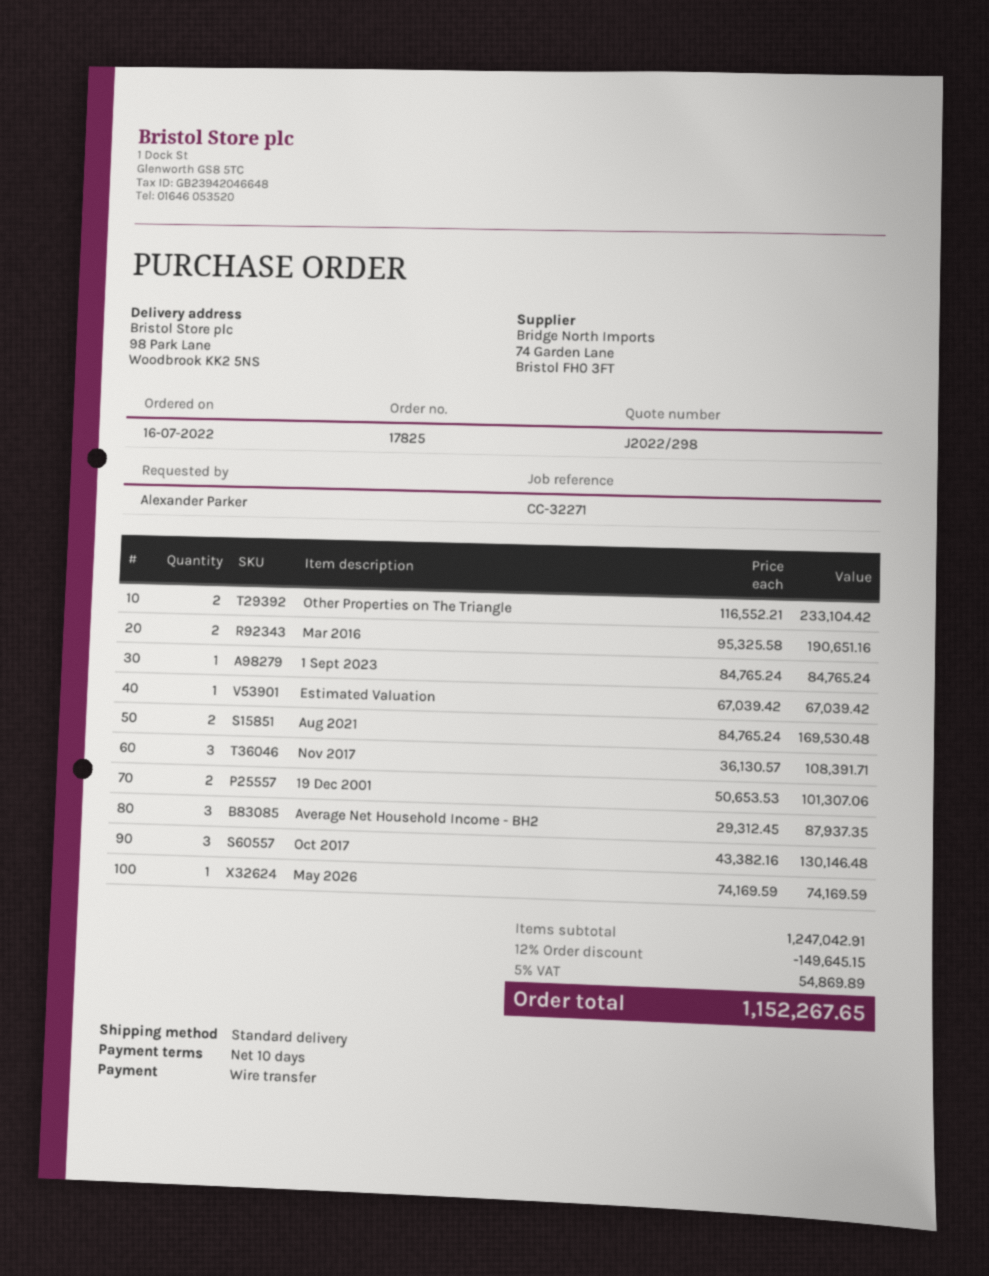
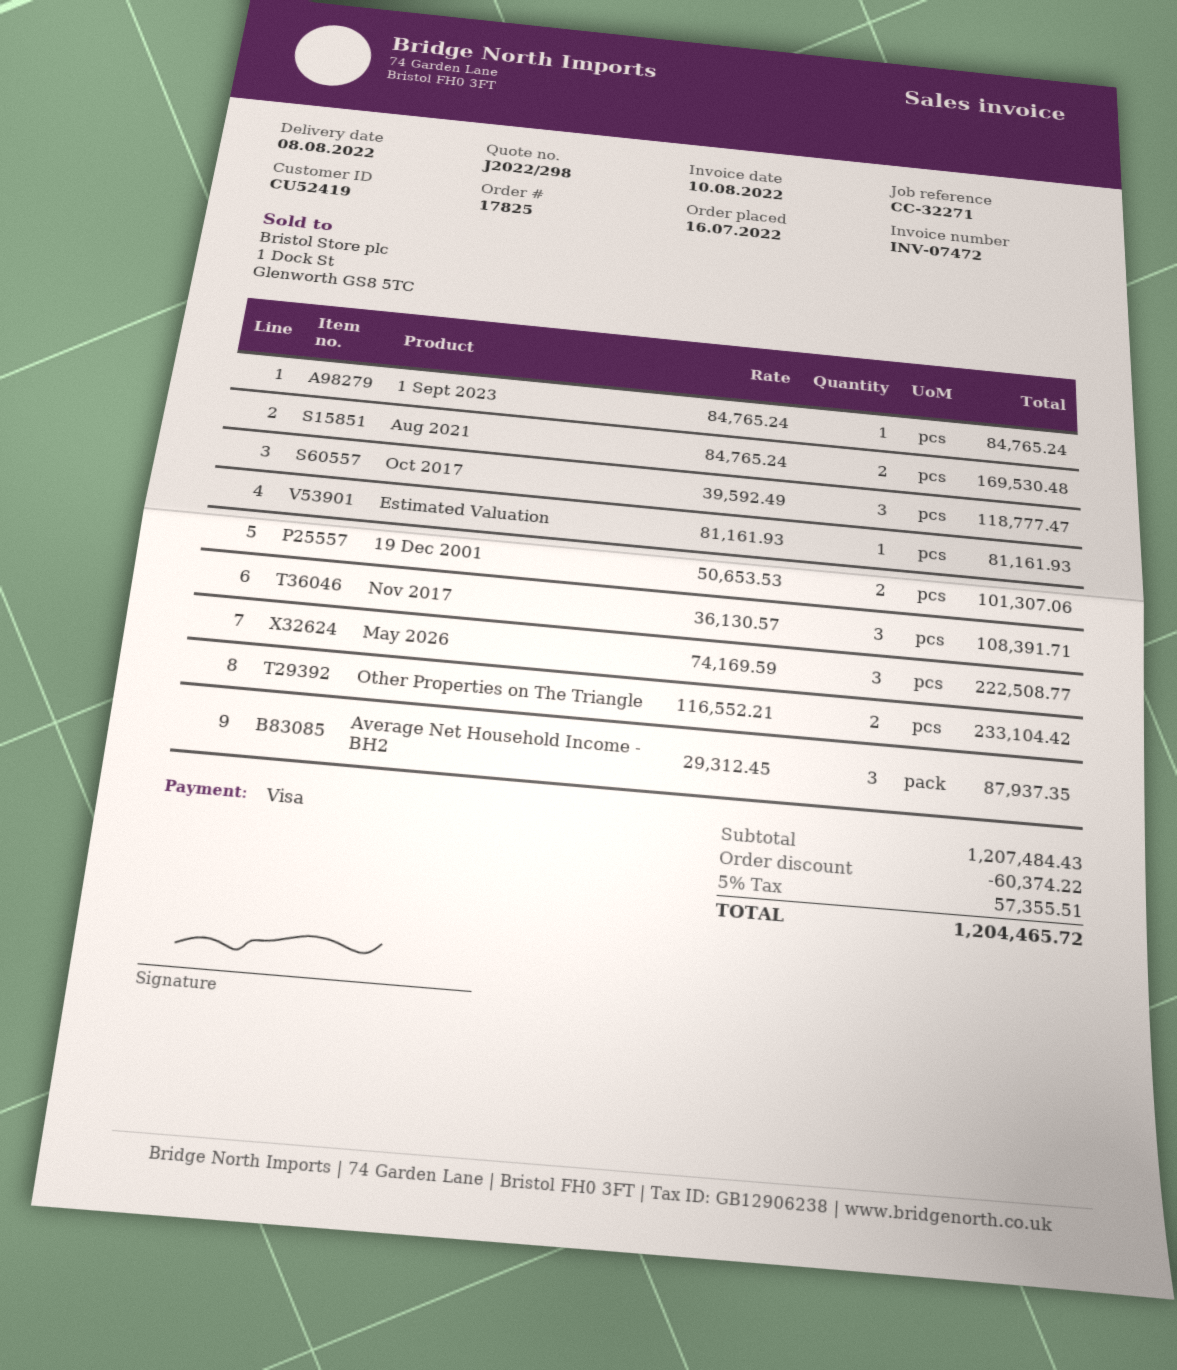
payment method: bank transfer -> Visa
Mar 2016: 2 x 95325.58 = 190651.16 -> none
Estimated Valuation: 1 x 67039.42 = 67039.42 -> 1 x 81161.93 = 81161.93
Oct 2017: 3 x 43382.16 = 130146.48 -> 3 x 39592.49 = 118777.47
May 2026: 1 x 74169.59 = 74169.59 -> 3 x 74169.59 = 222508.77
subtotal: 1247042.91 -> 1207484.43
discount: 149645.15 -> 60374.22
tax: 5% = 54869.89 -> 5% = 57355.51
total: 1152267.65 -> 1204465.72

